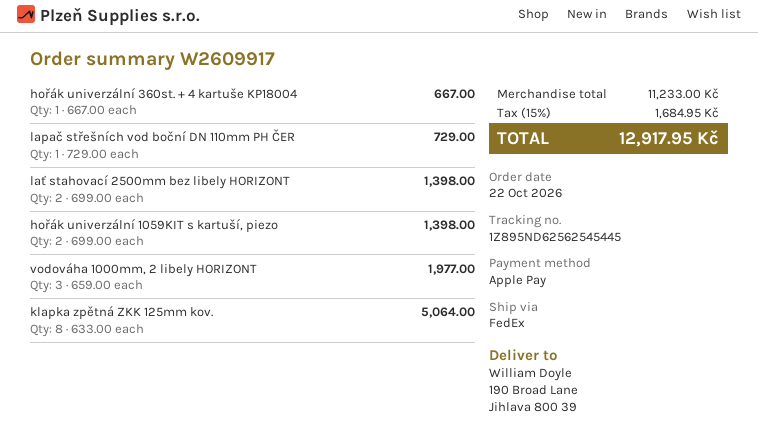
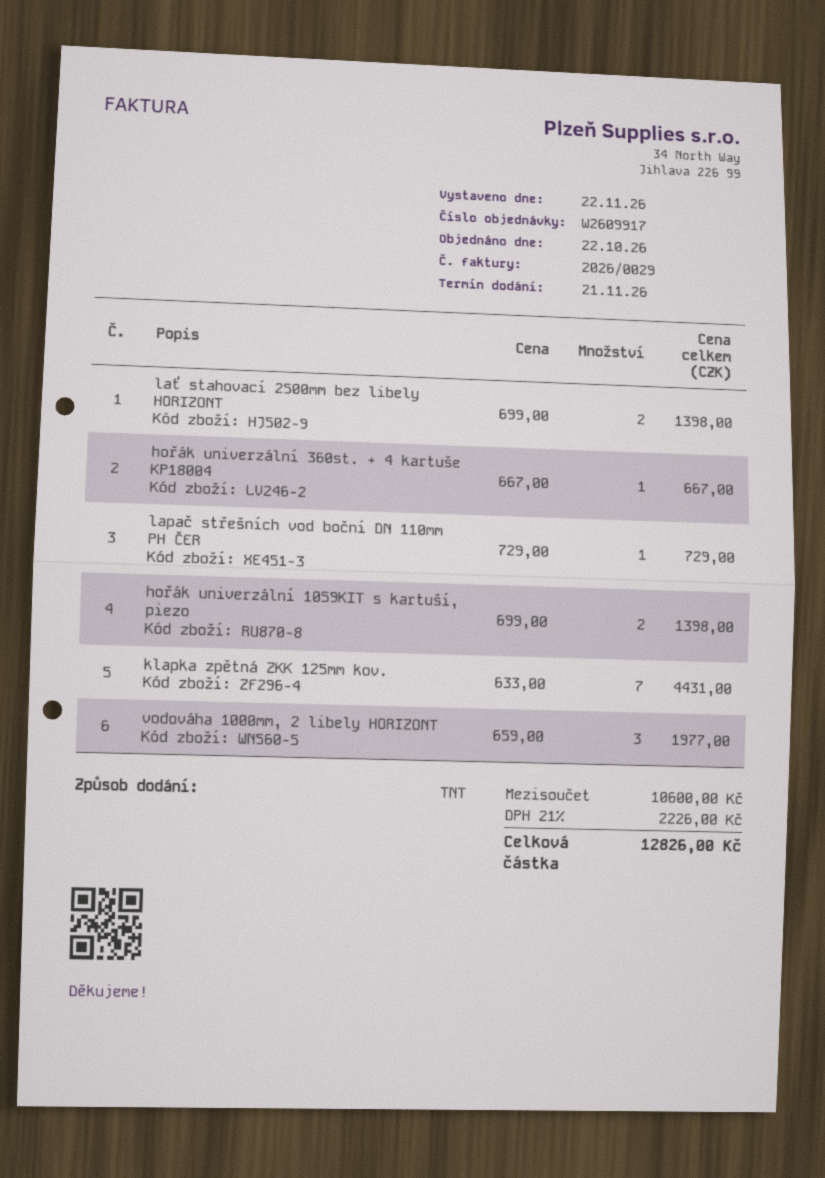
shipping method: FedEx -> TNT
klapka zpětná ZKK 125mm kov.: 8 x 633.00 = 5064.00 -> 7 x 633.00 = 4431.00
subtotal: 11233.00 -> 10600.00
tax: 15% = 1684.95 -> 21% = 2226.00
total: 12917.95 -> 12826.00

